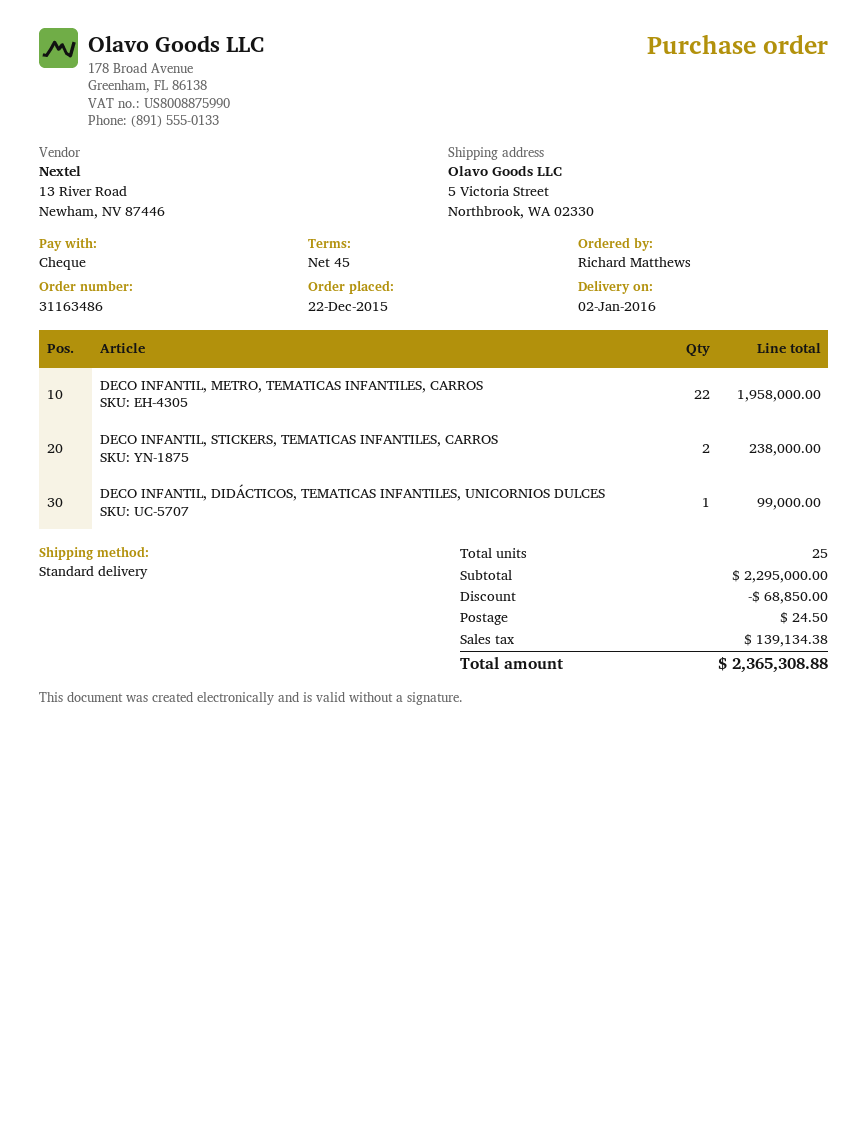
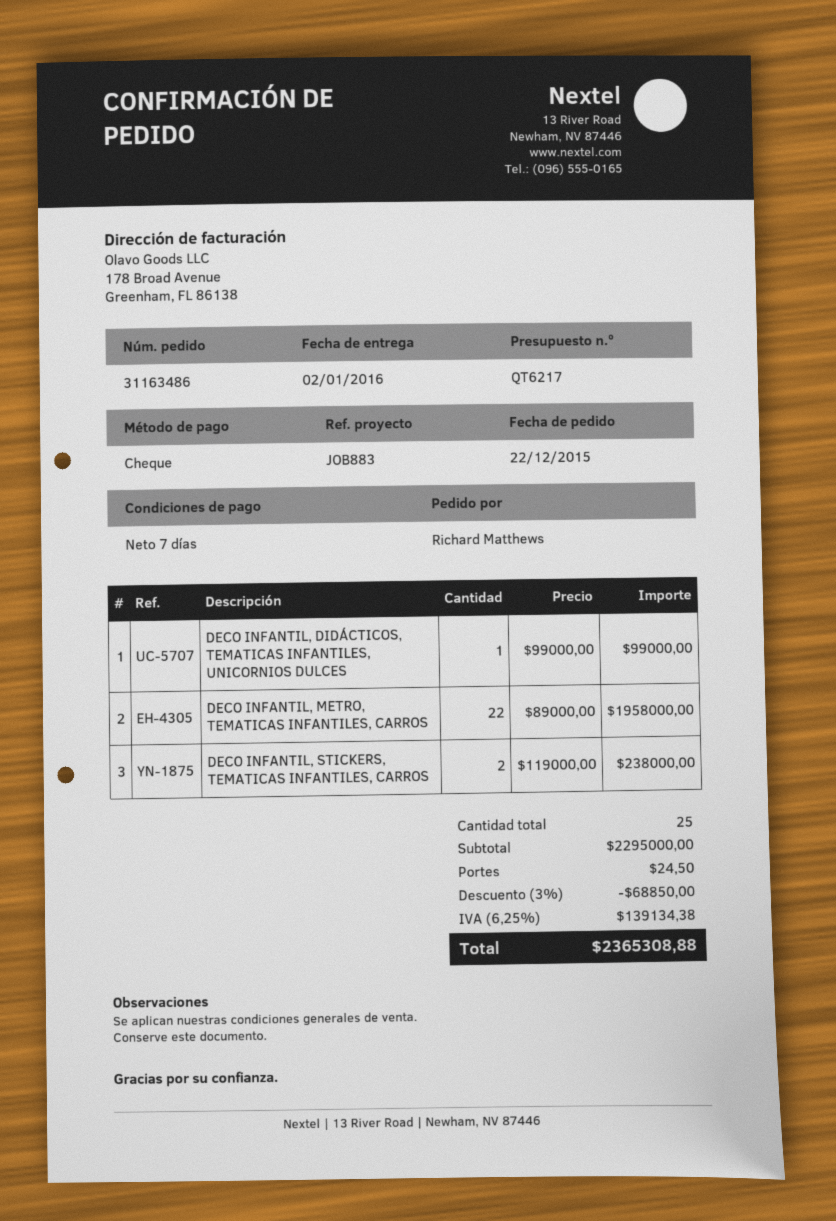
payment terms: 45 days -> 7 days

